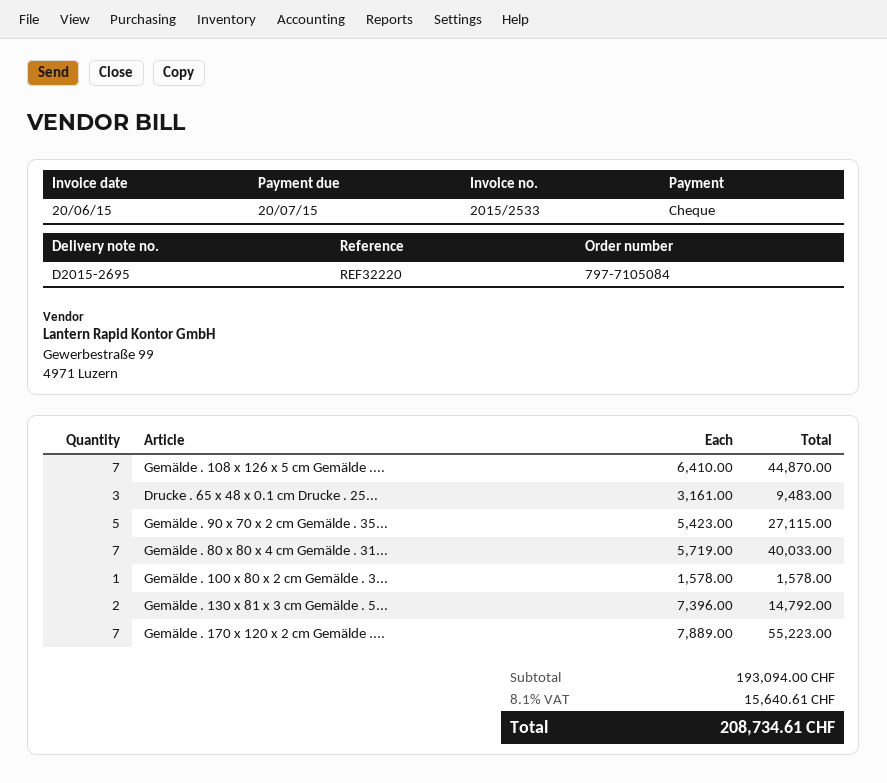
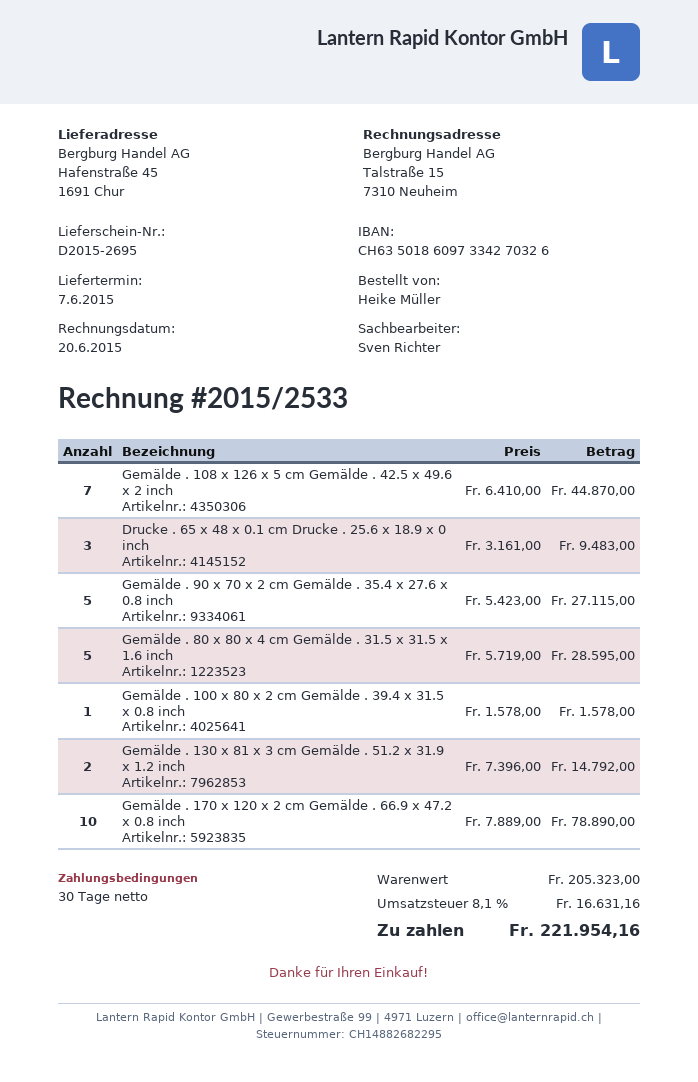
Gemälde . 80 x 80 x 4 cm Gemälde . 31...: 7 x 5719.00 = 40033.00 -> 5 x 5719.00 = 28595.00
Gemälde . 170 x 120 x 2 cm Gemälde ....: 7 x 7889.00 = 55223.00 -> 10 x 7889.00 = 78890.00
subtotal: 193094.00 -> 205323.00
tax: 8.1% = 15640.61 -> 8.1% = 16631.16
total: 208734.61 -> 221954.16

